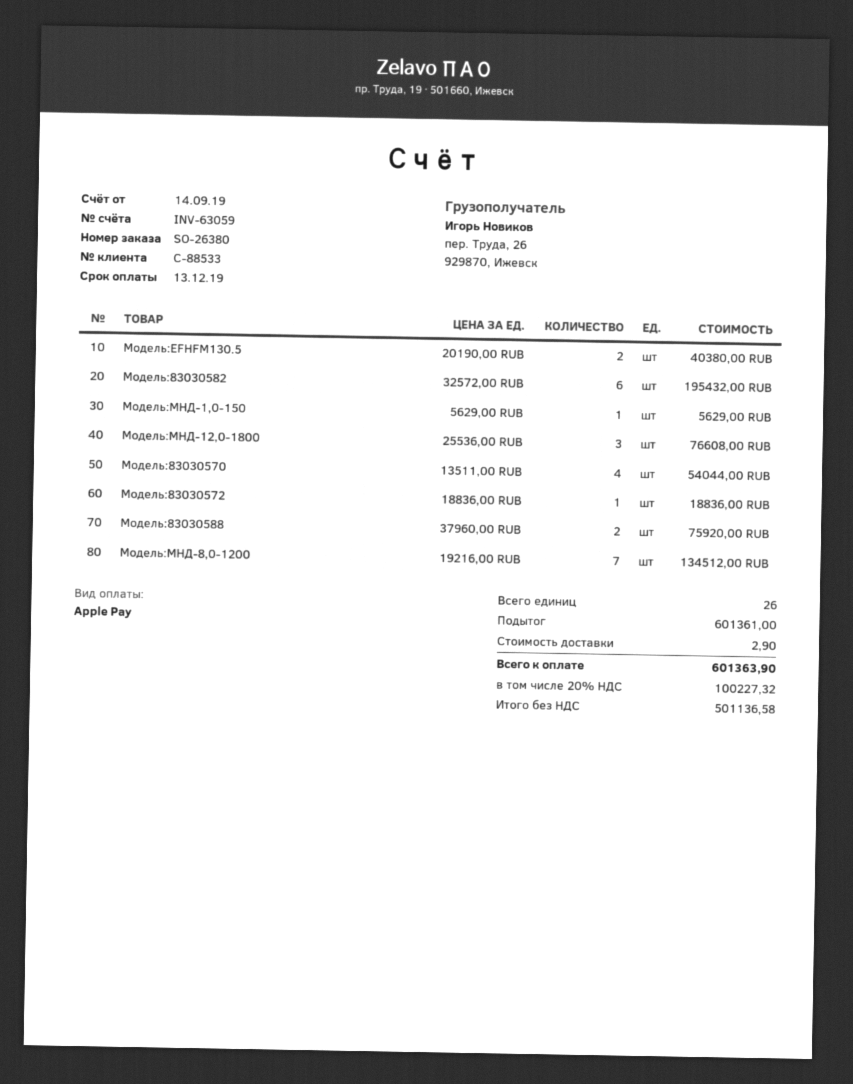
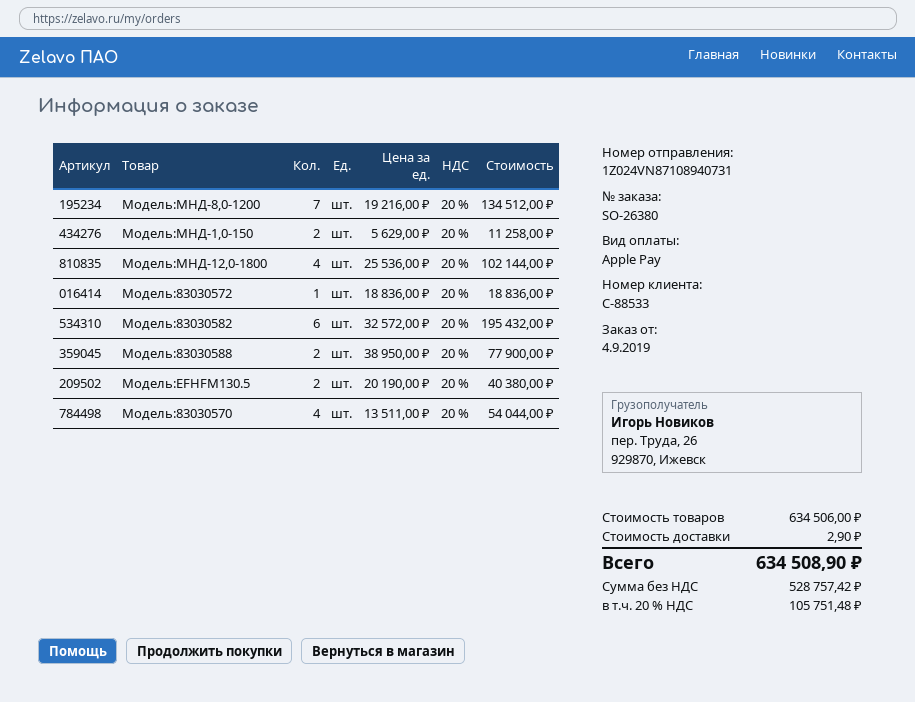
Модель:МНД-1,0-150: 1 x 5629.00 = 5629.00 -> 2 x 5629.00 = 11258.00
Модель:МНД-12,0-1800: 3 x 25536.00 = 76608.00 -> 4 x 25536.00 = 102144.00
Модель:83030588: 2 x 37960.00 = 75920.00 -> 2 x 38950.00 = 77900.00
subtotal: 601361.00 -> 634506.00
net: 501136.58 -> 528757.42
tax: 20% = 100227.32 -> 20% = 105751.48
total: 601363.90 -> 634508.90

